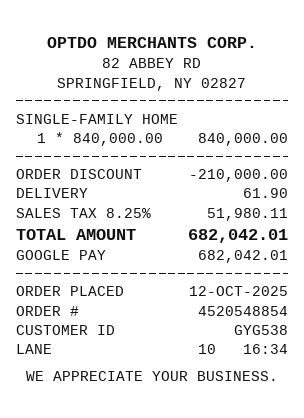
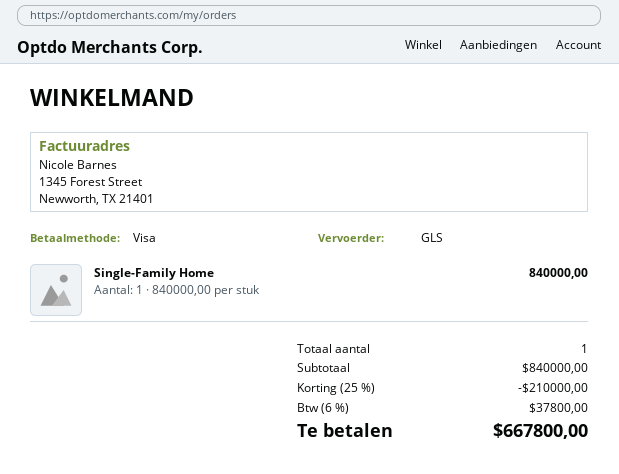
payment method: Google Pay -> Visa
shipping: 61.90 -> none
tax: 8.25% = 51980.11 -> 6% = 37800.00
total: 682042.01 -> 667800.00

